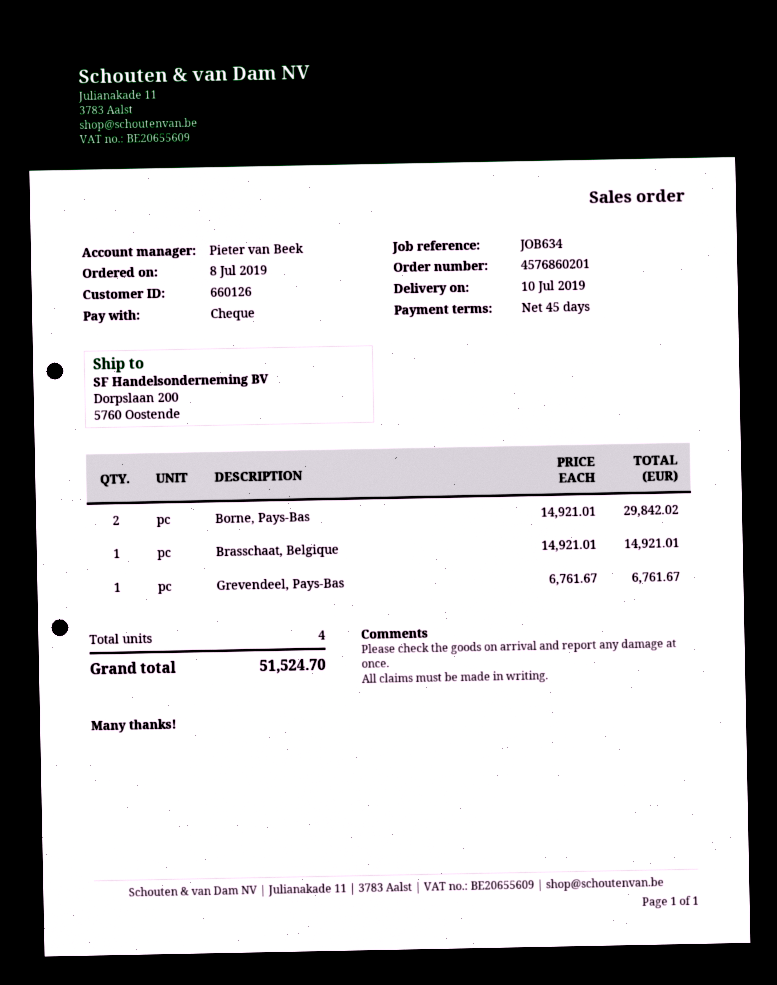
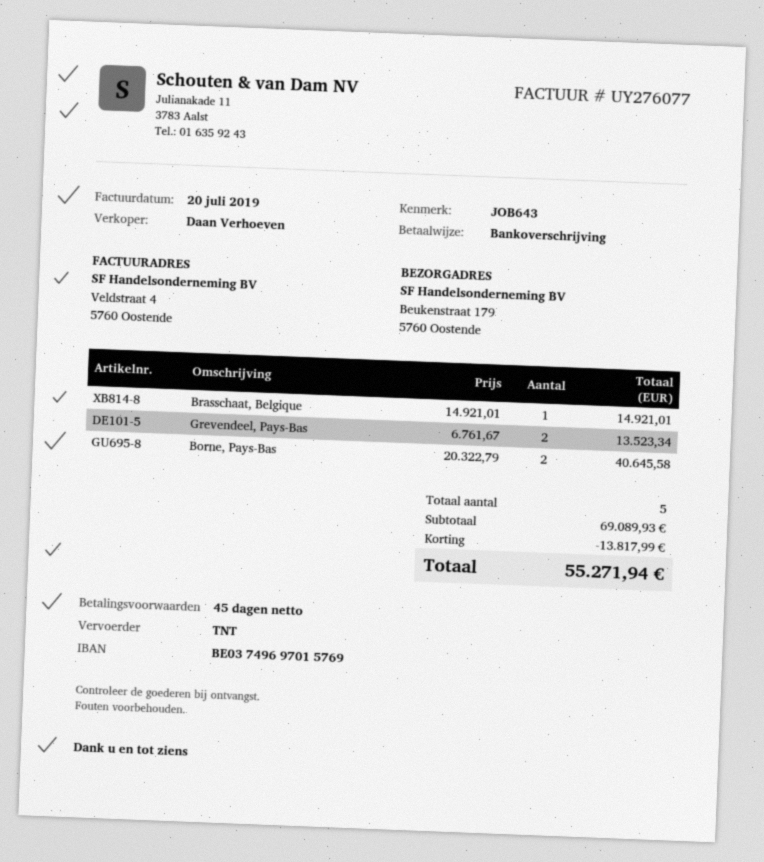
reference: JOB634 -> JOB643
sales rep: Pieter van Beek -> Daan Verhoeven
payment method: cheque -> bank transfer
ship to: Dorpslaan 200, 5760 Oostende -> Beukenstraat 179, 5760 Oostende
Borne, Pays-Bas: 2 x 14921.01 = 29842.02 -> 2 x 20322.79 = 40645.58
Grevendeel, Pays-Bas: 1 x 6761.67 = 6761.67 -> 2 x 6761.67 = 13523.34
total quantity: 4 -> 5
discount: none -> 13817.99
total: 51524.70 -> 55271.94

